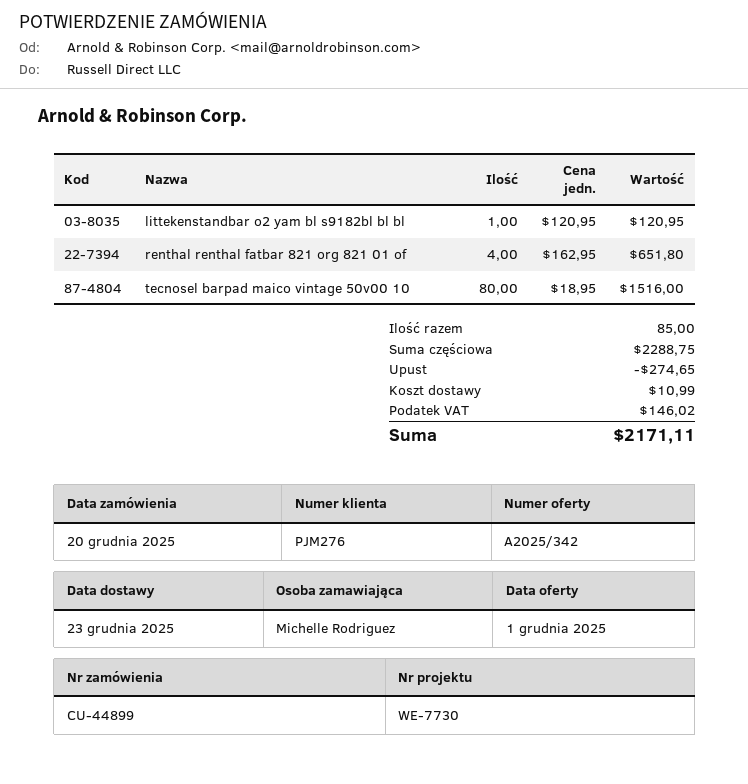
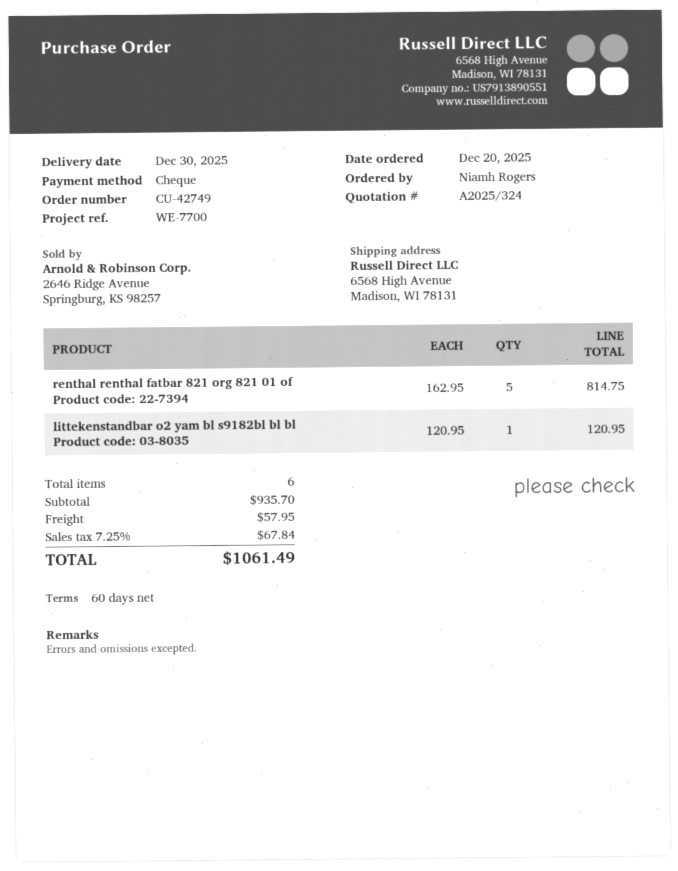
quote number: A2025/342 -> A2025/324
order number: CU-44899 -> CU-42749
delivery date: 2025-12-23 -> 2025-12-30
reference: WE-7730 -> WE-7700
ordered by: Michelle Rodriguez -> Niamh Rogers
renthal renthal fatbar 821 org 821 01 of: 4 x 162.95 = 651.80 -> 5 x 162.95 = 814.75
tecnosel barpad maico vintage 50v00 10: 80 x 18.95 = 1516.00 -> none
total quantity: 85 -> 6
subtotal: 2288.75 -> 935.70
discount: 274.65 -> none
shipping: 10.99 -> 57.95
tax: 146.02 -> 67.84
total: 2171.11 -> 1061.49

